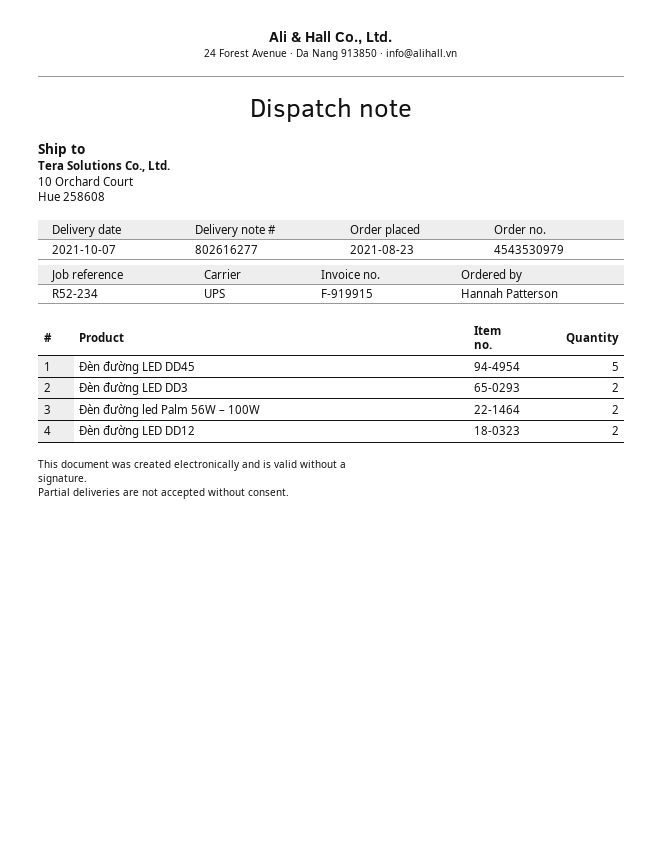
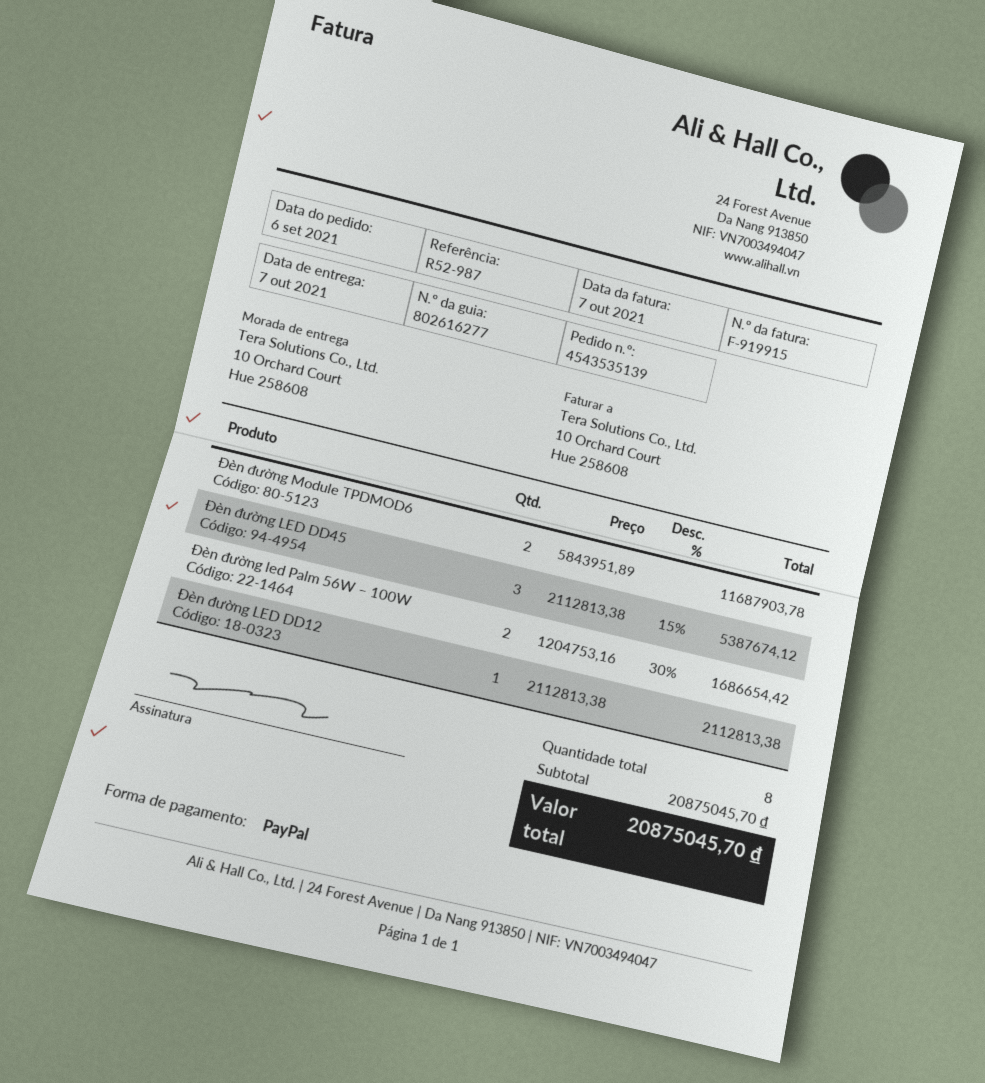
order number: 4543530979 -> 4543535139
order date: 2021-08-23 -> 2021-09-06
reference: R52-234 -> R52-987
Đèn đường LED DD45: 5 -> 3
Đèn đường LED DD3: 2 -> none
Đèn đường LED DD12: 2 -> 1
Đèn đường Module TPDMOD6: none -> 2

